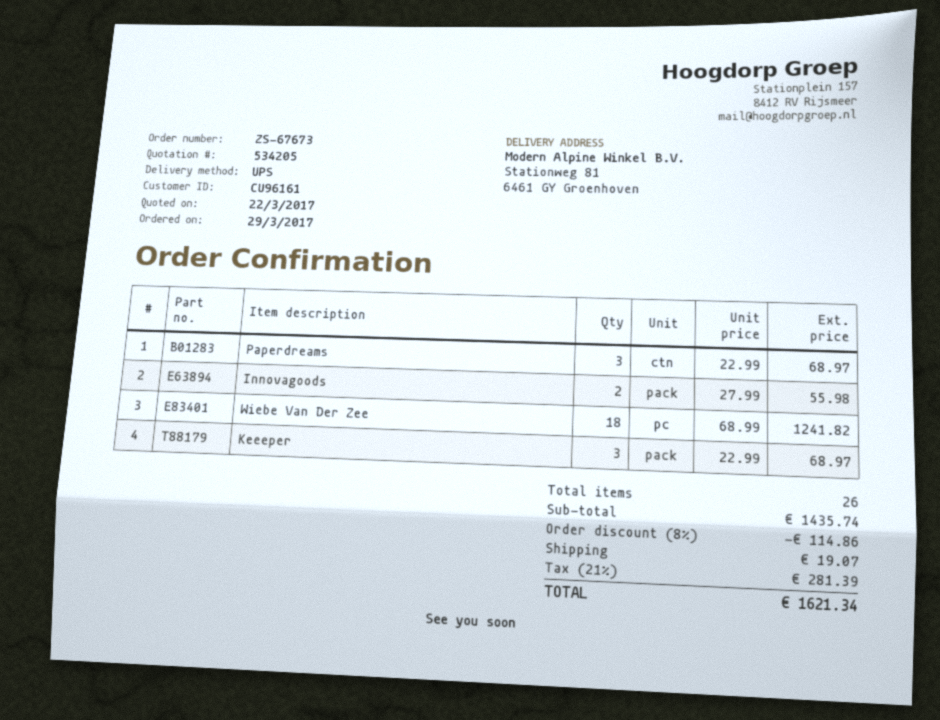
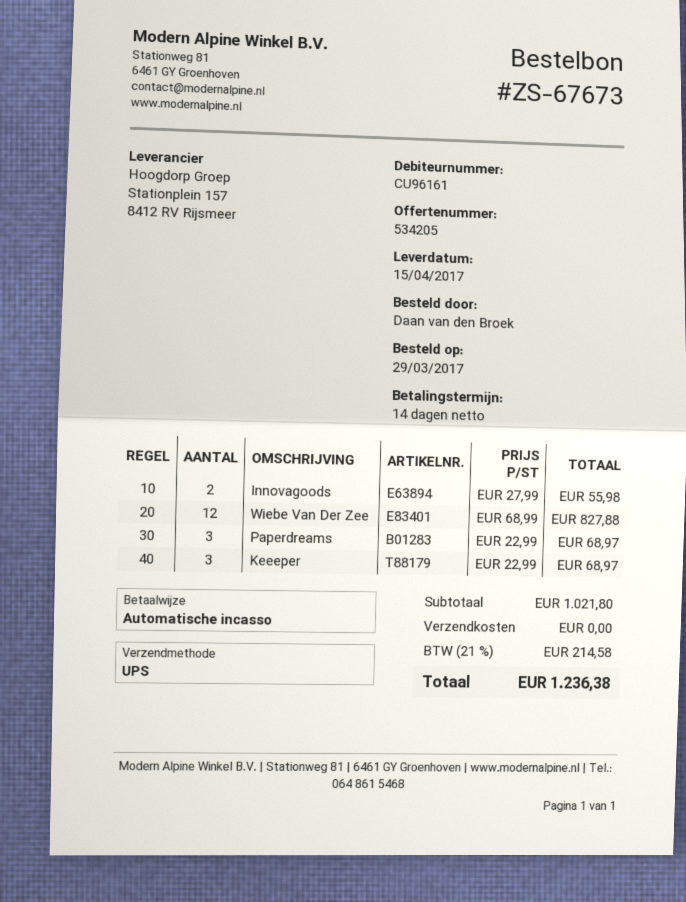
Wiebe Van Der Zee: 18 x 68.99 = 1241.82 -> 12 x 68.99 = 827.88
subtotal: 1435.74 -> 1021.80
discount: 8% = 114.86 -> none
shipping: 19.07 -> 0.00
tax: 21% = 281.39 -> 21% = 214.58
total: 1621.34 -> 1236.38

